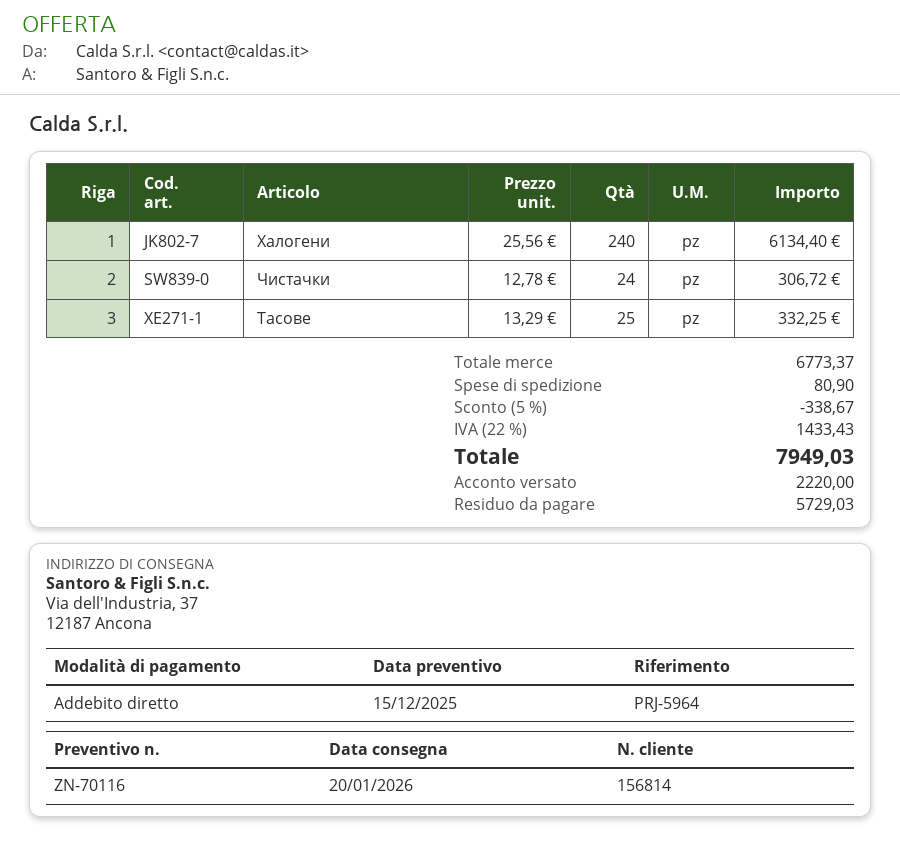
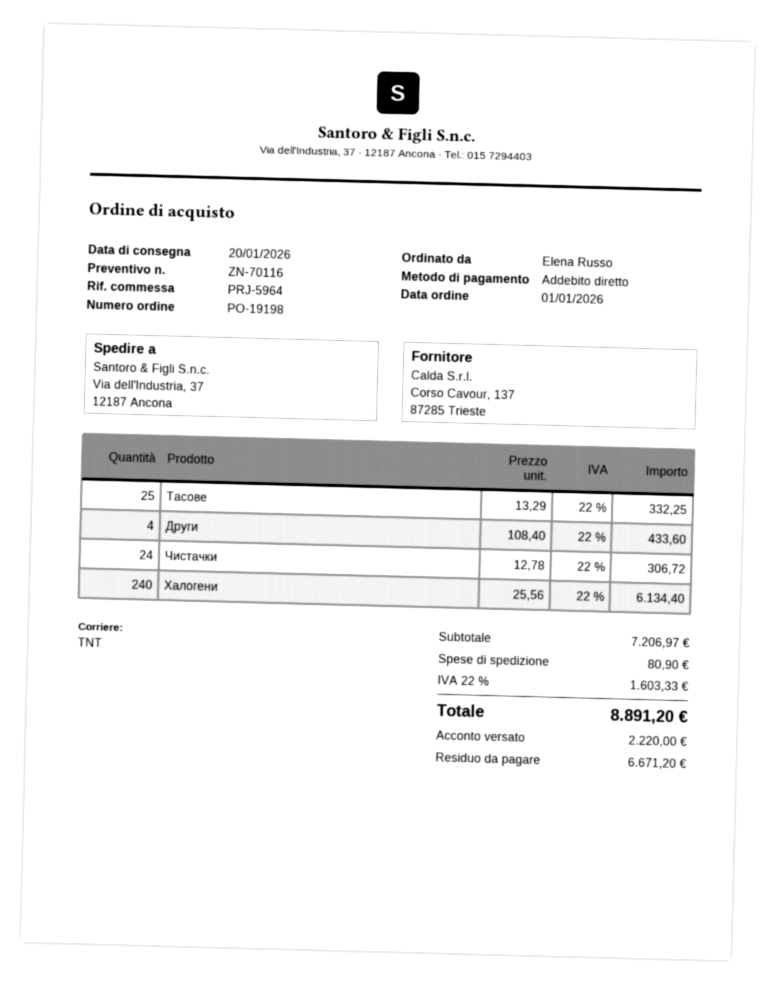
Други: none -> 4 x 108.40 = 433.60
subtotal: 6773.37 -> 7206.97
discount: 5% = 338.67 -> none
tax: 22% = 1433.43 -> 22% = 1603.33
total: 7949.03 -> 8891.20
balance: 5729.03 -> 6671.20

